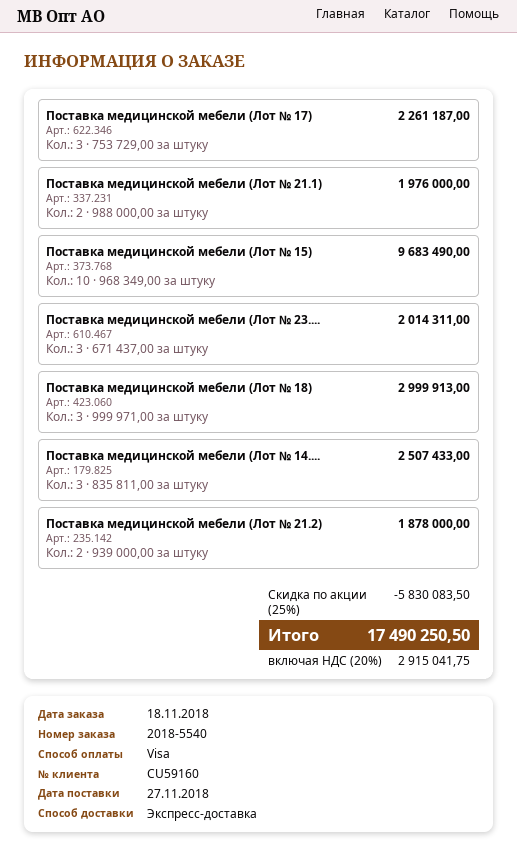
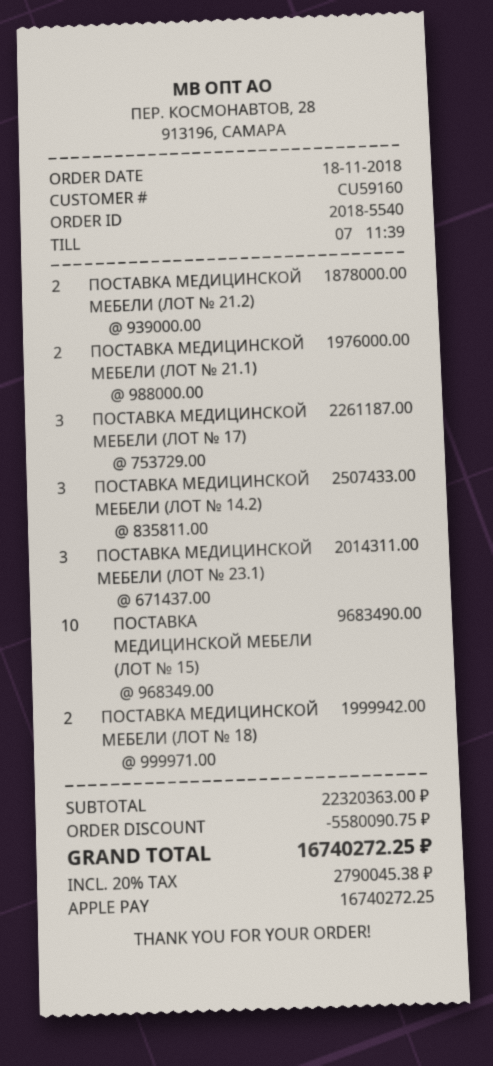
payment method: Visa -> Apple Pay
Поставка медицинской мебели (Лот № 18): 3 x 999971.00 = 2999913.00 -> 2 x 999971.00 = 1999942.00
discount: 5830083.50 -> 5580090.75
tax: 20% = 2915041.75 -> 20% = 2790045.38
total: 17490250.50 -> 16740272.25

